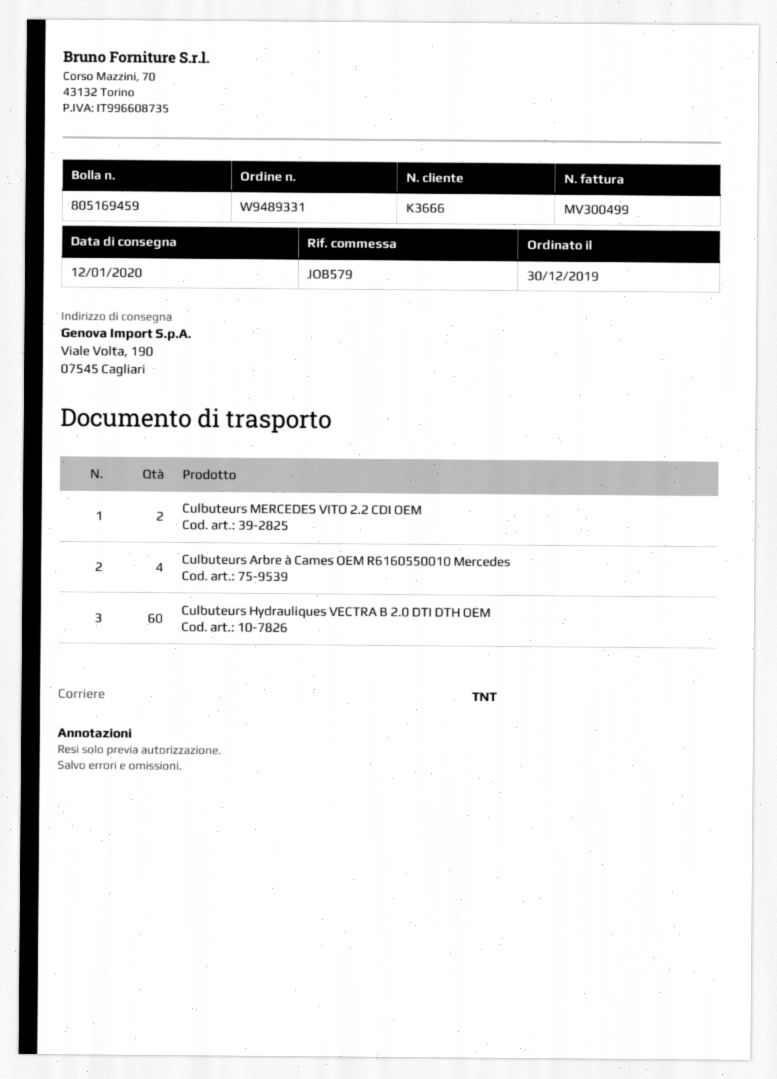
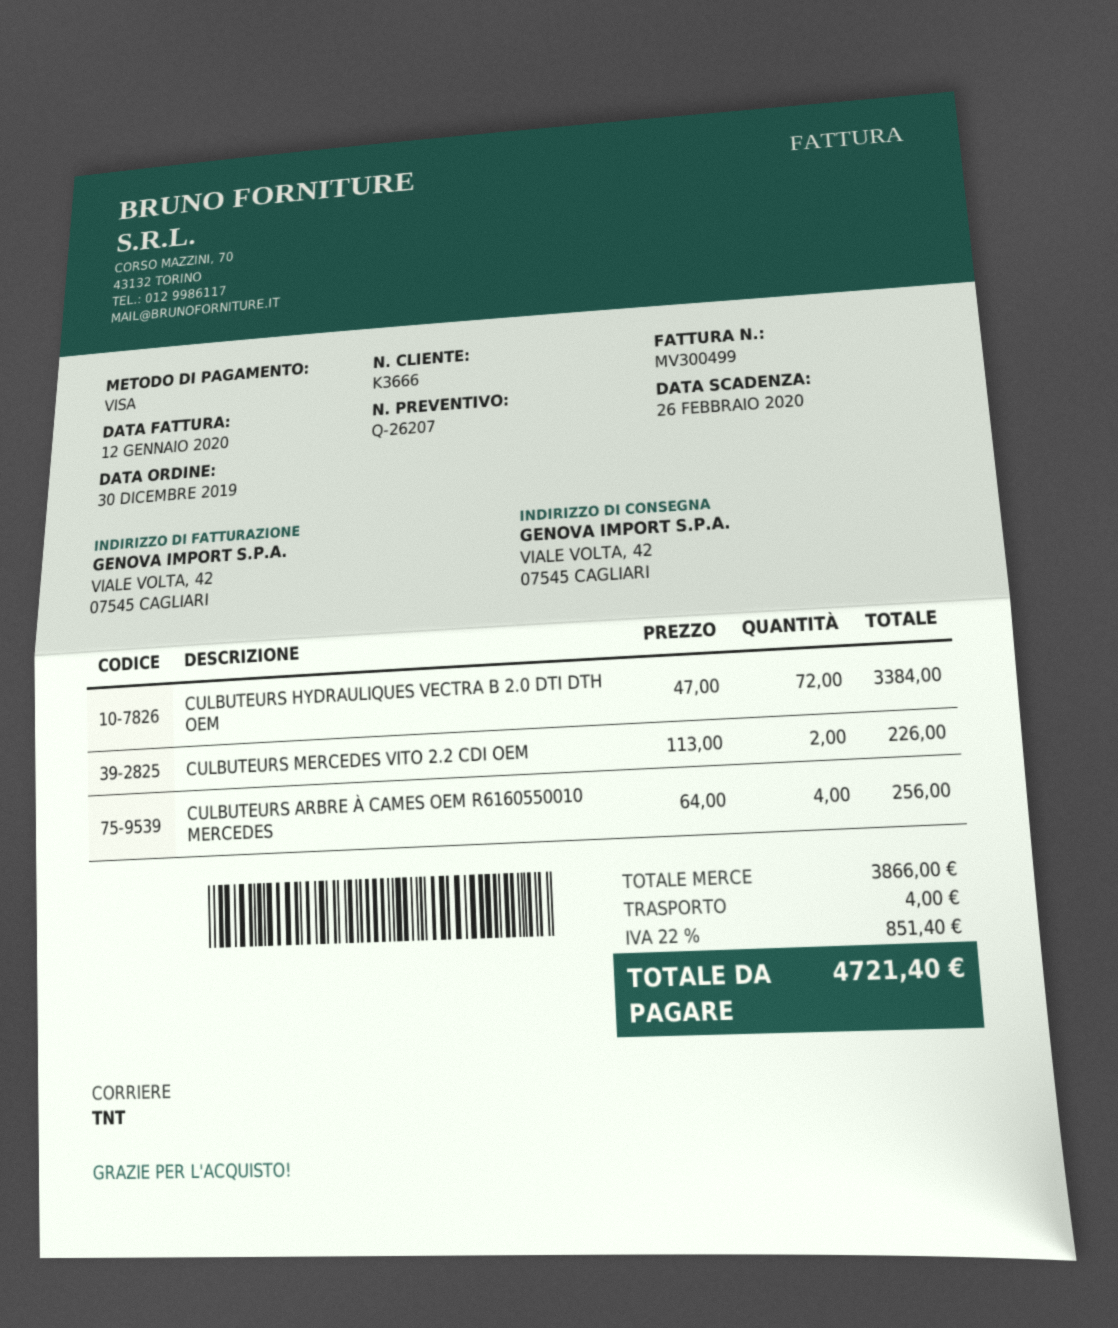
ship to: Viale Volta, 190, 07545 Cagliari -> VIALE VOLTA, 42, 07545 CAGLIARI
Culbuteurs Hydrauliques VECTRA B 2.0 DTI DTH OEM: 60 -> 72

